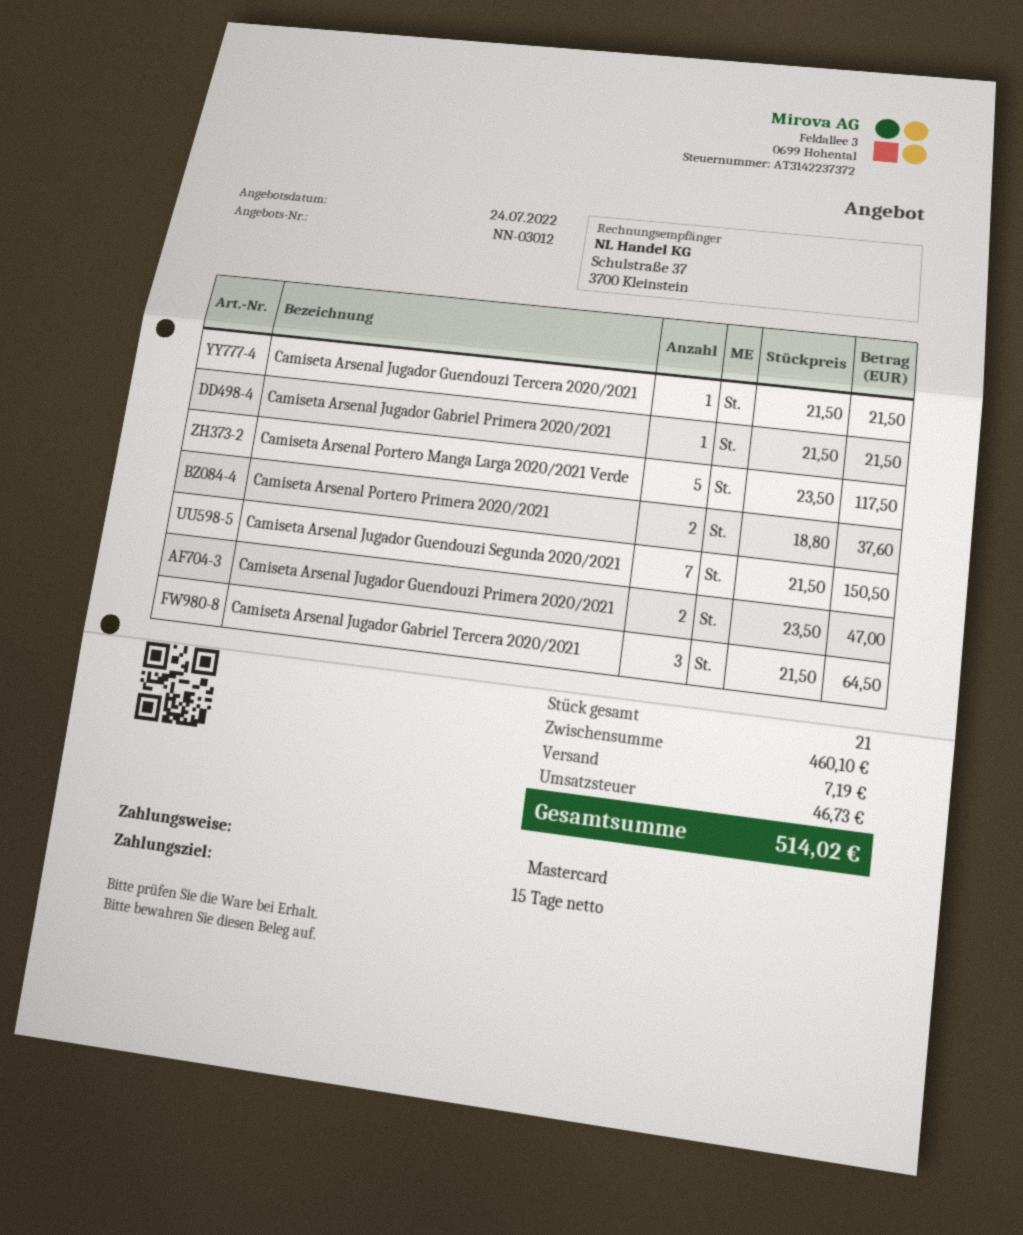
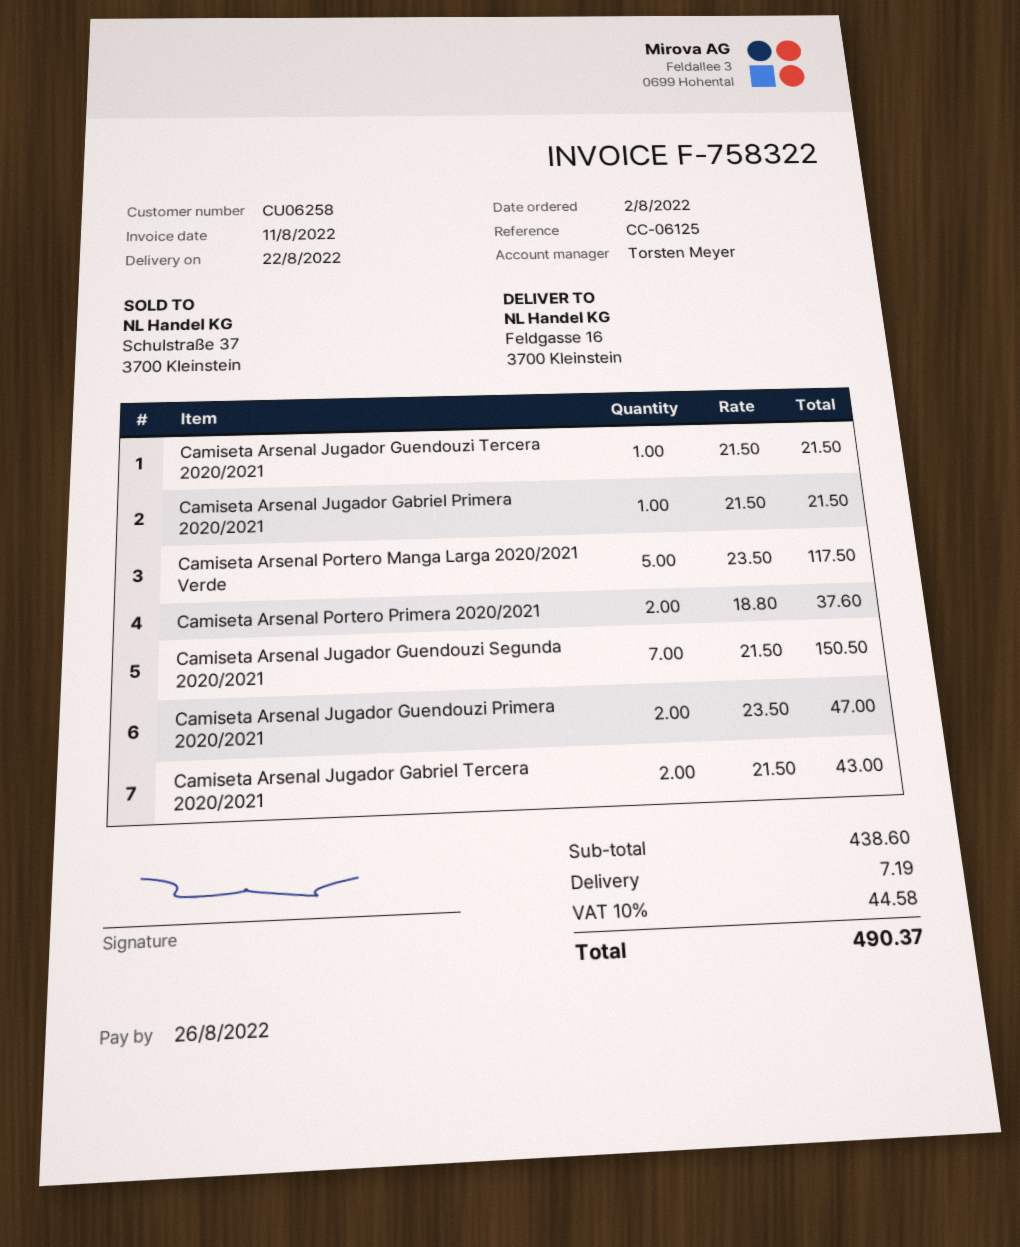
Camiseta Arsenal Jugador Gabriel Tercera 2020/2021: 3 x 21.50 = 64.50 -> 2 x 21.50 = 43.00
subtotal: 460.10 -> 438.60
tax: 46.73 -> 44.58
total: 514.02 -> 490.37

